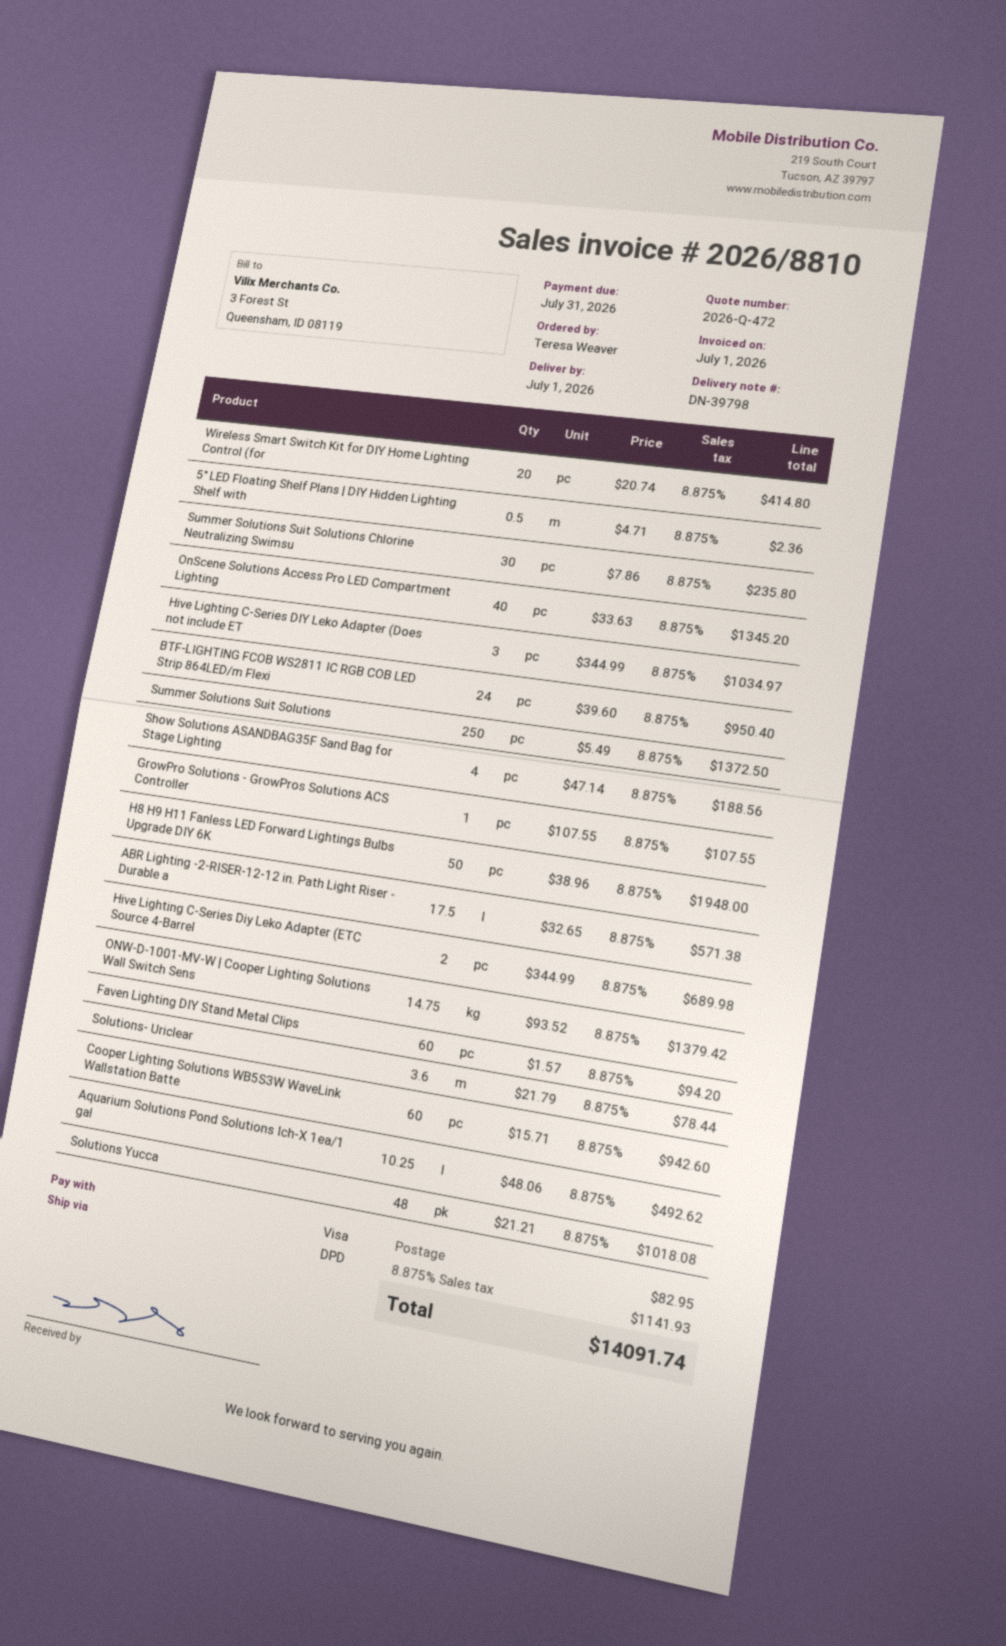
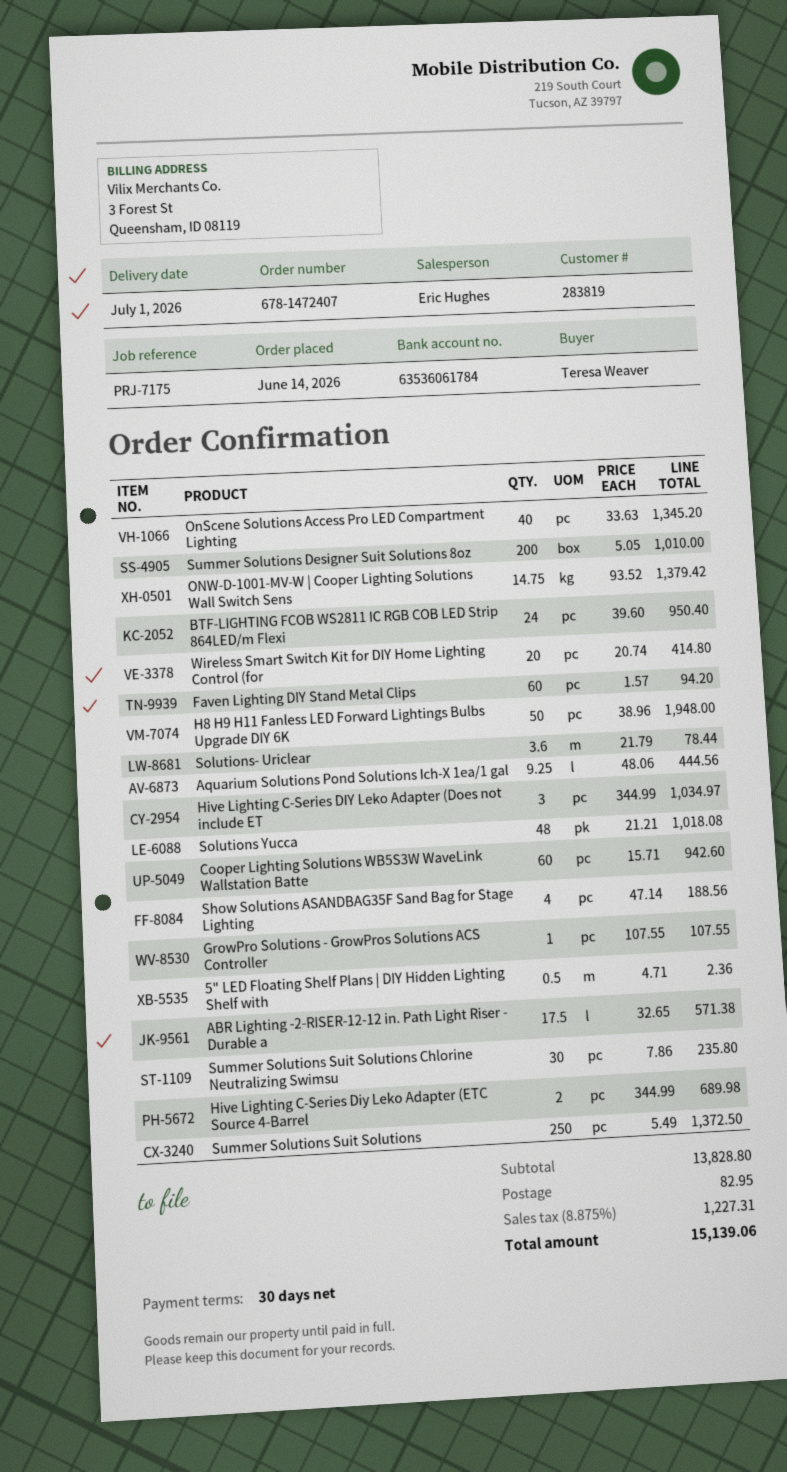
Aquarium Solutions Pond Solutions Ich-X 1ea/1 gal: 10.25 x 48.06 = 492.62 -> 9.25 x 48.06 = 444.56
Summer Solutions Designer Suit Solutions 8oz: none -> 200 x 5.05 = 1010.00
tax: 8.875% = 1141.93 -> 8.875% = 1227.31
total: 14091.74 -> 15139.06

